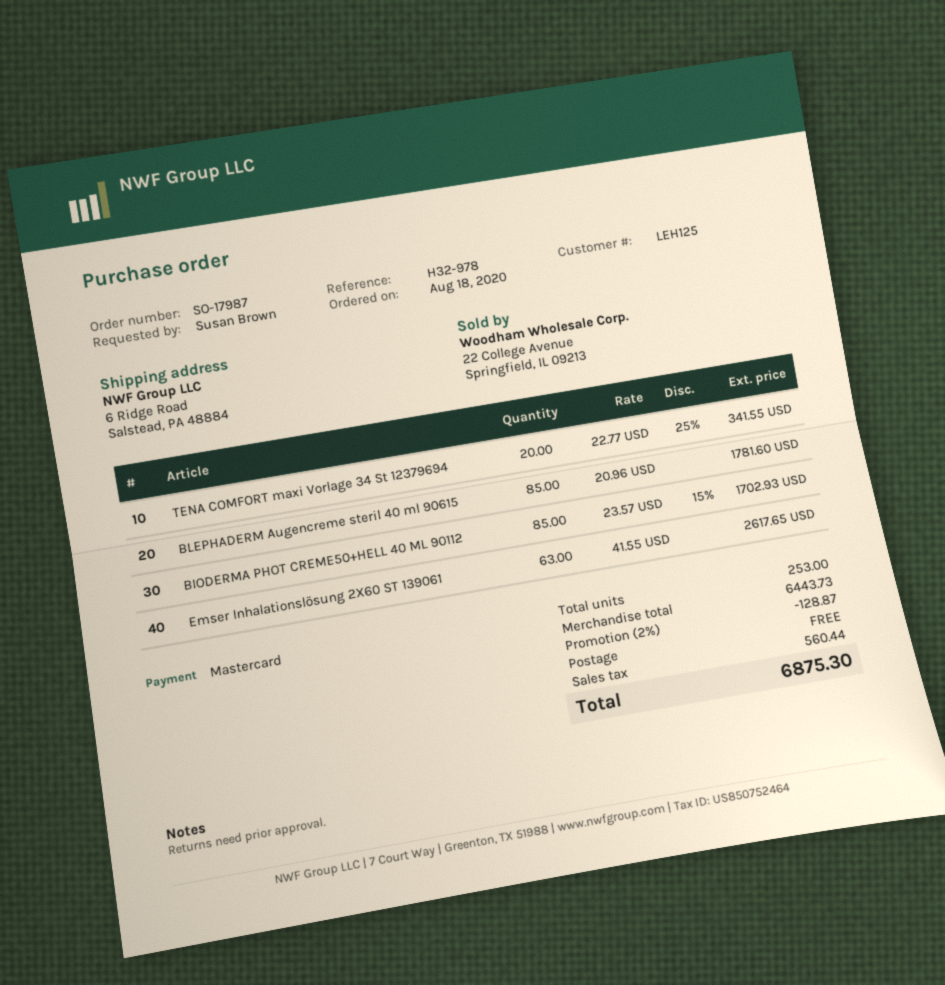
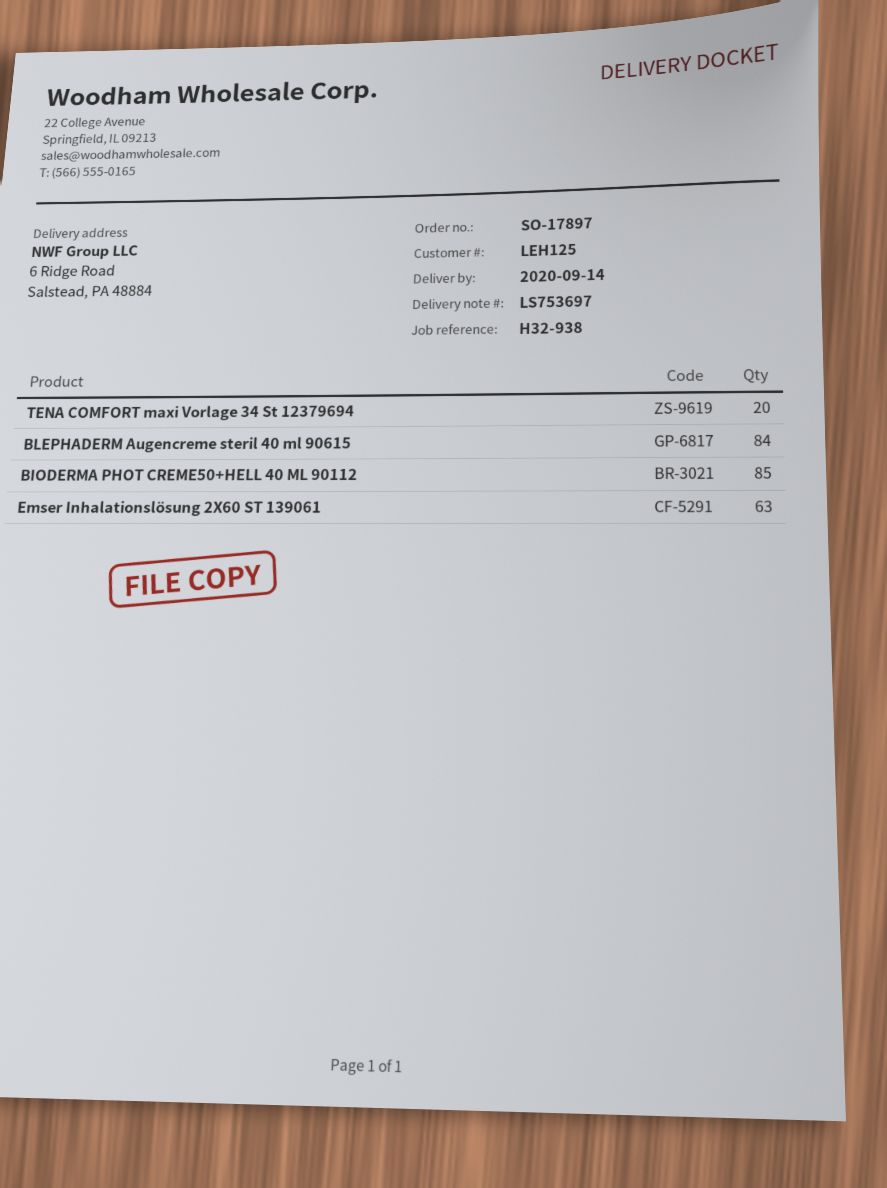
order number: SO-17987 -> SO-17897
reference: H32-978 -> H32-938
BLEPHADERM Augencreme steril 40 ml 90615: 85 -> 84

